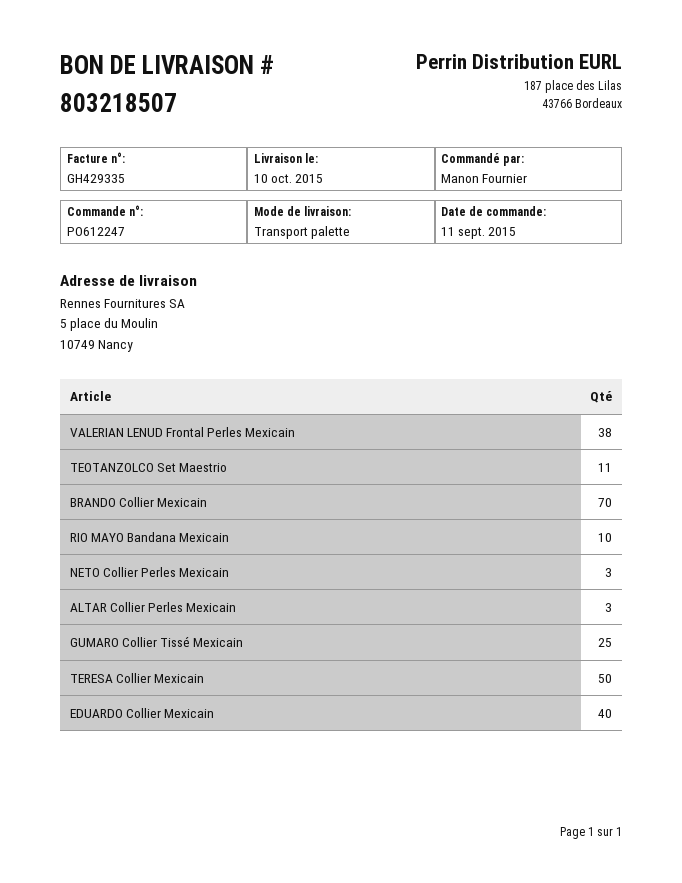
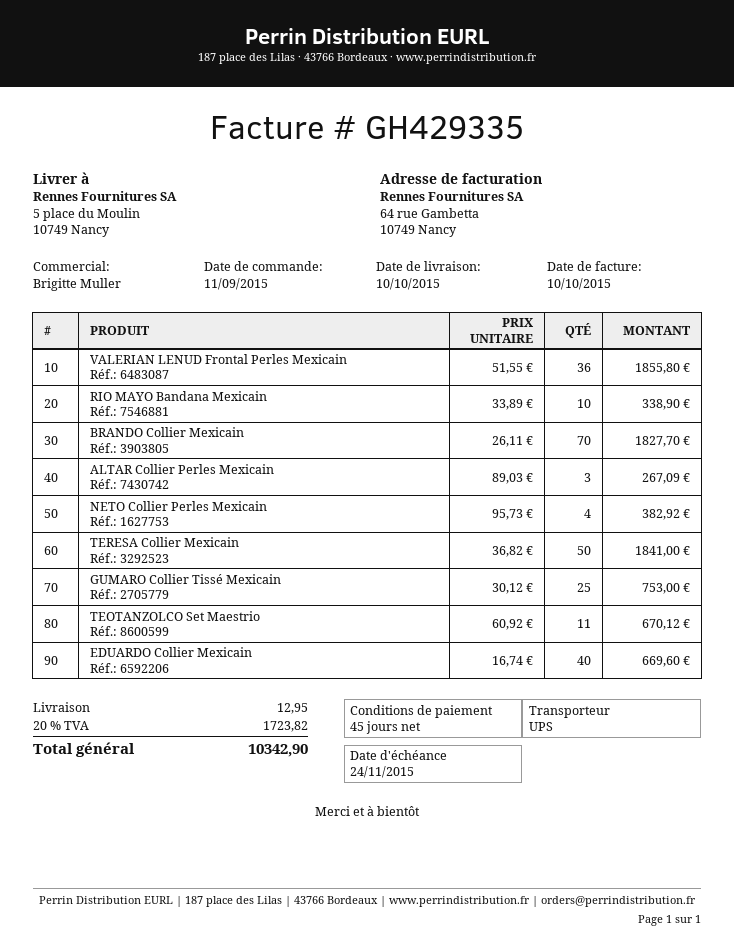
shipping method: pallet freight -> UPS
VALERIAN LENUD Frontal Perles Mexicain: 38 -> 36
NETO Collier Perles Mexicain: 3 -> 4

